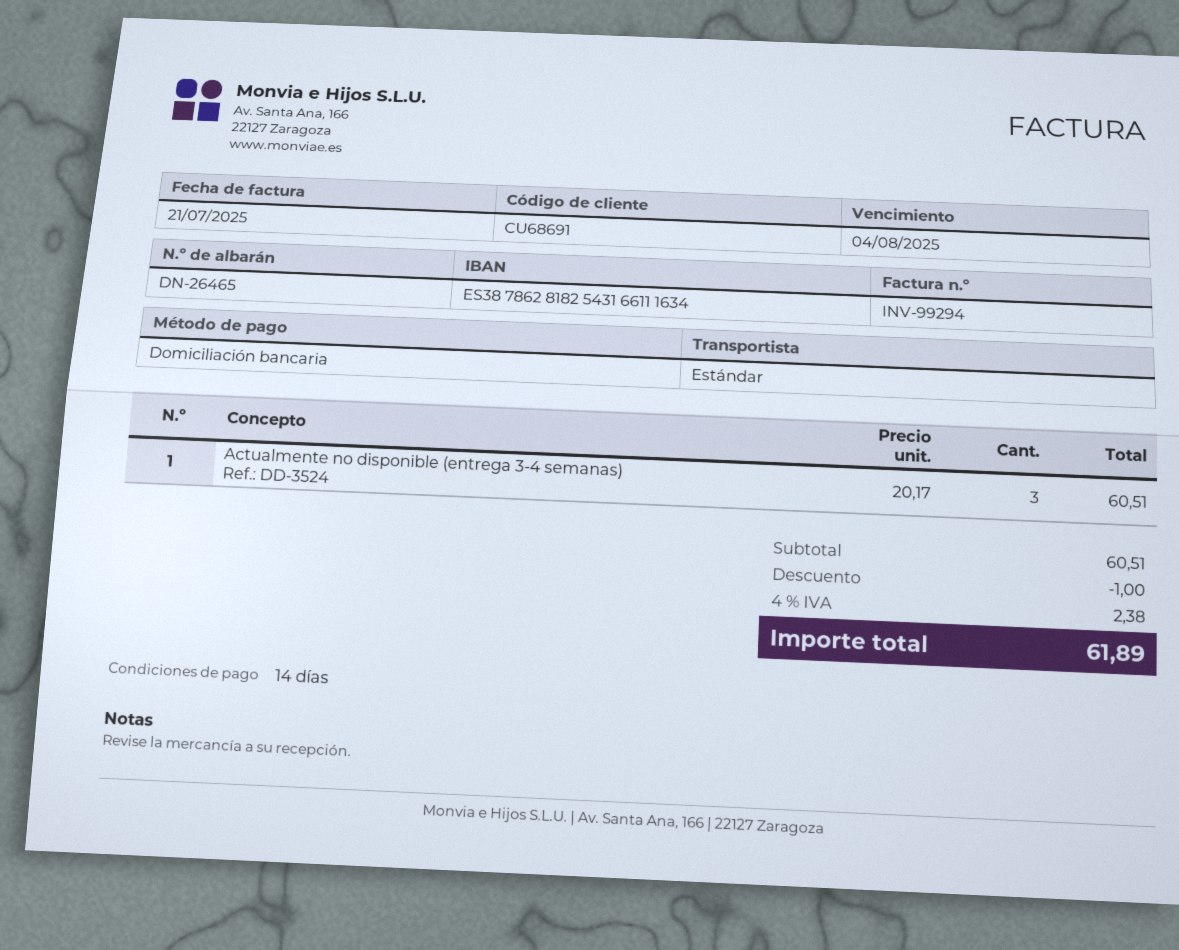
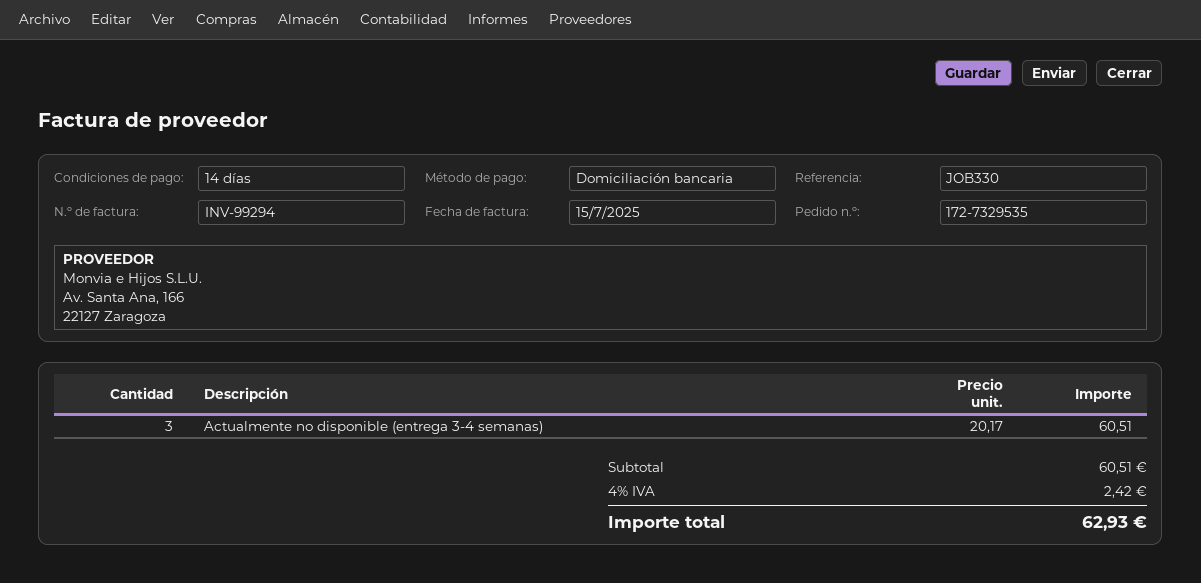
invoice date: 2025-07-21 -> 2025-07-15
discount: 1.00 -> none
tax: 4% = 2.38 -> 4% = 2.42
total: 61.89 -> 62.93

